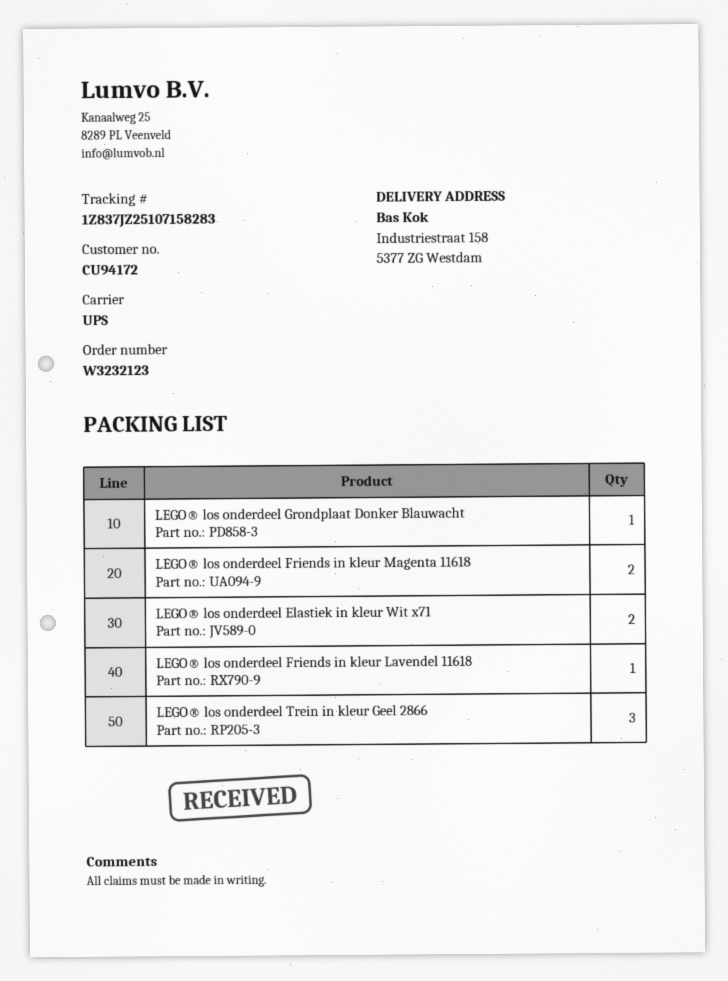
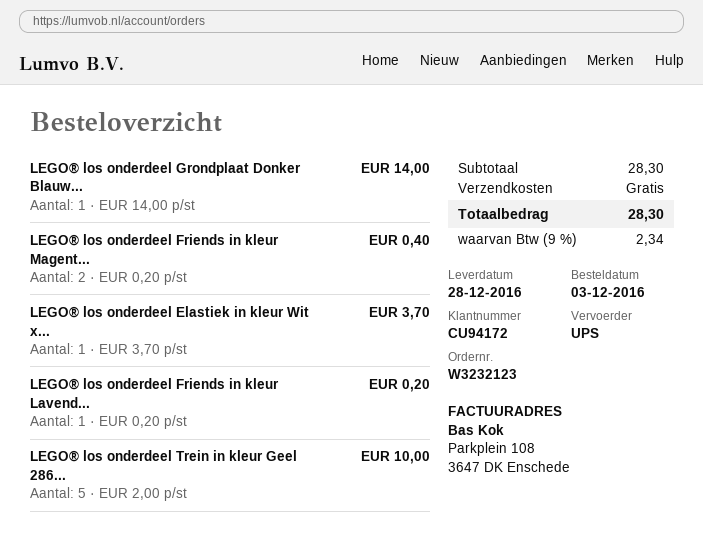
LEGO® los onderdeel Elastiek in kleur Wit x71: 2 -> 1
LEGO® los onderdeel Trein in kleur Geel 2866: 3 -> 5

